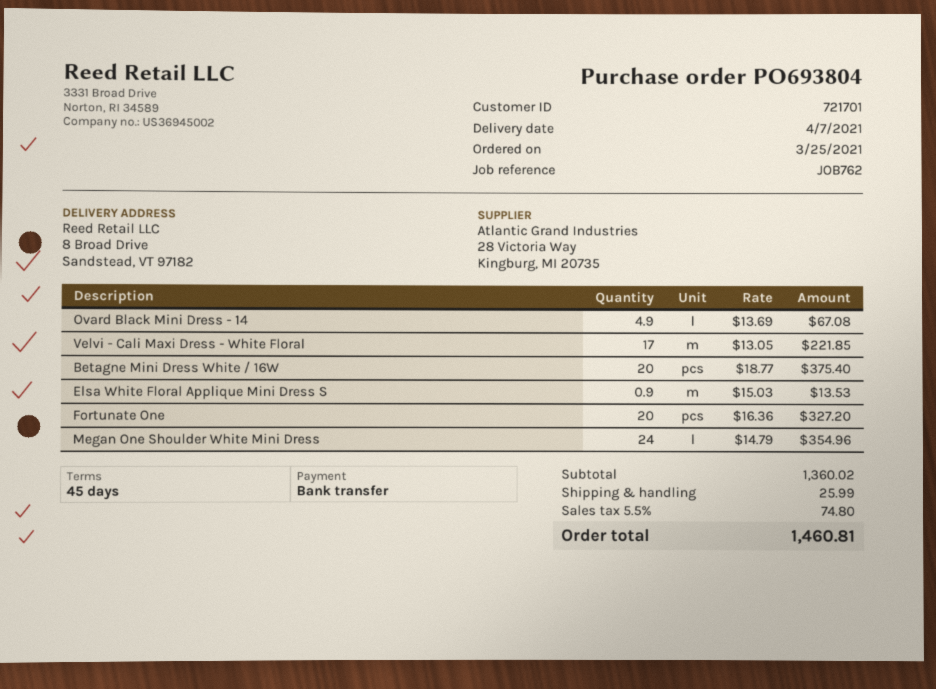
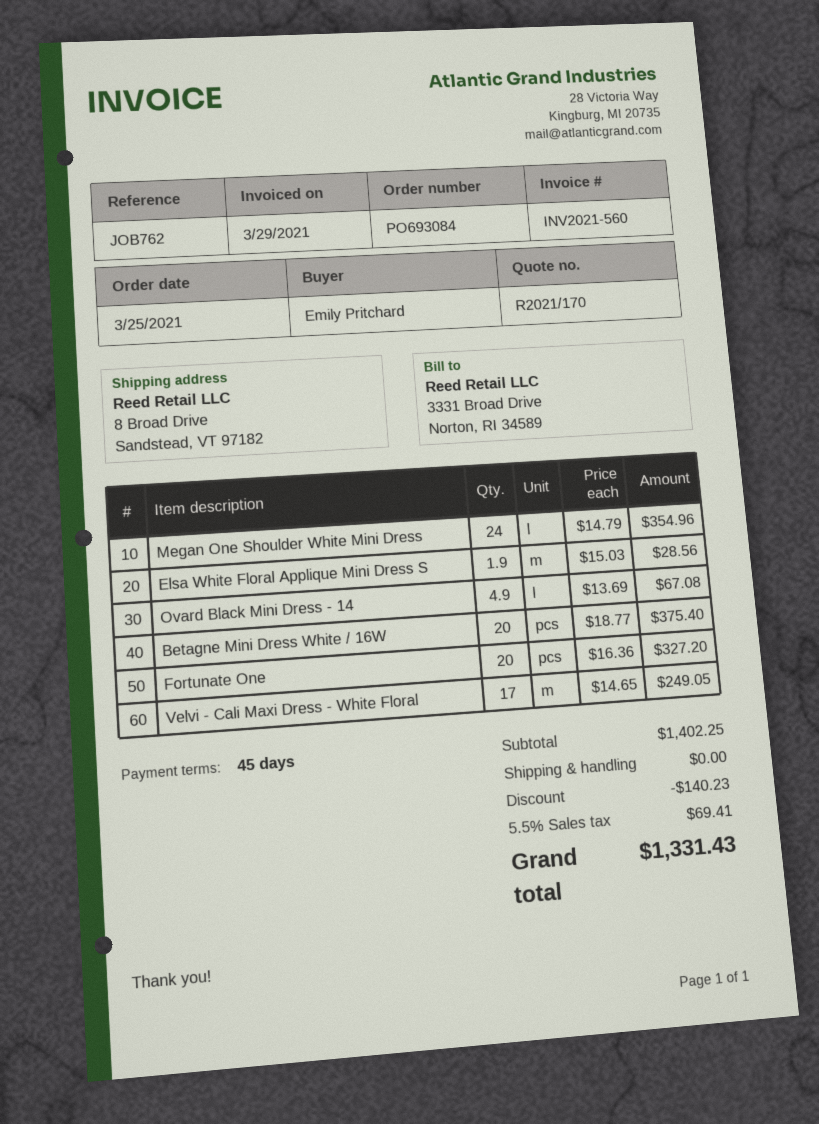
order number: PO693804 -> PO693084
Velvi - Cali Maxi Dress - White Floral: 17 x 13.05 = 221.85 -> 17 x 14.65 = 249.05
Elsa White Floral Applique Mini Dress S: 0.9 x 15.03 = 13.53 -> 1.9 x 15.03 = 28.56
subtotal: 1360.02 -> 1402.25
discount: none -> 140.23
shipping: 25.99 -> 0.00
tax: 5.5% = 74.80 -> 5.5% = 69.41
total: 1460.81 -> 1331.43

